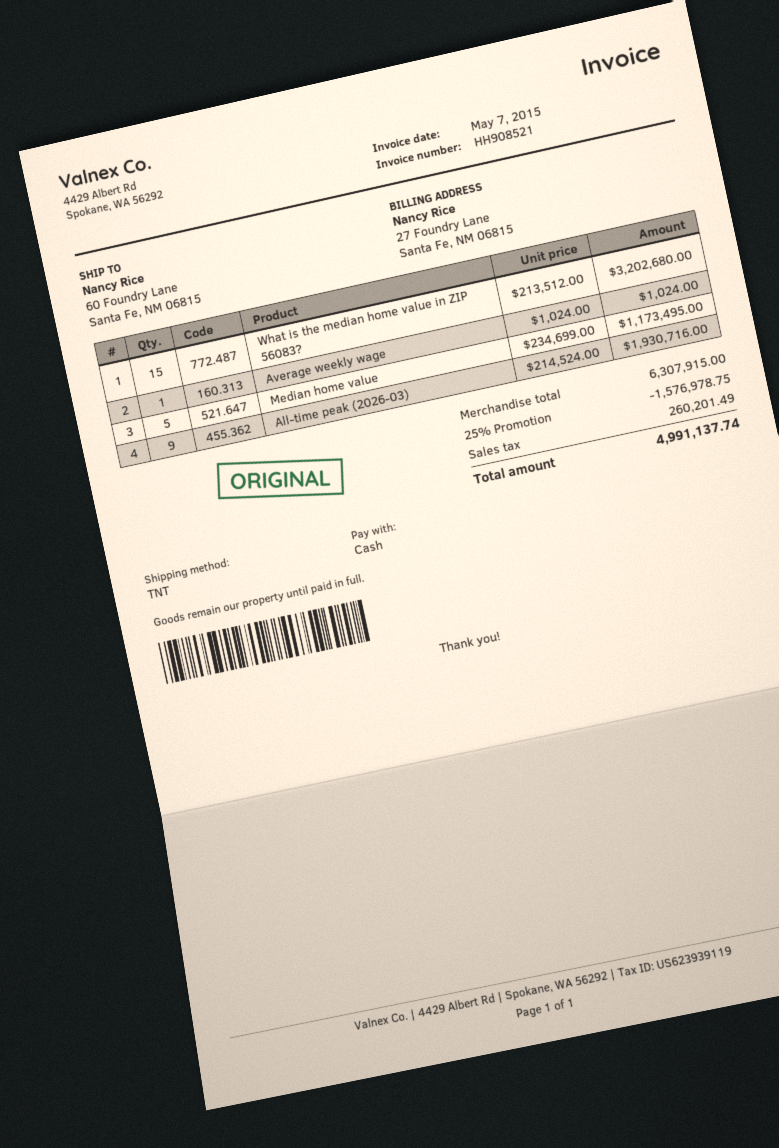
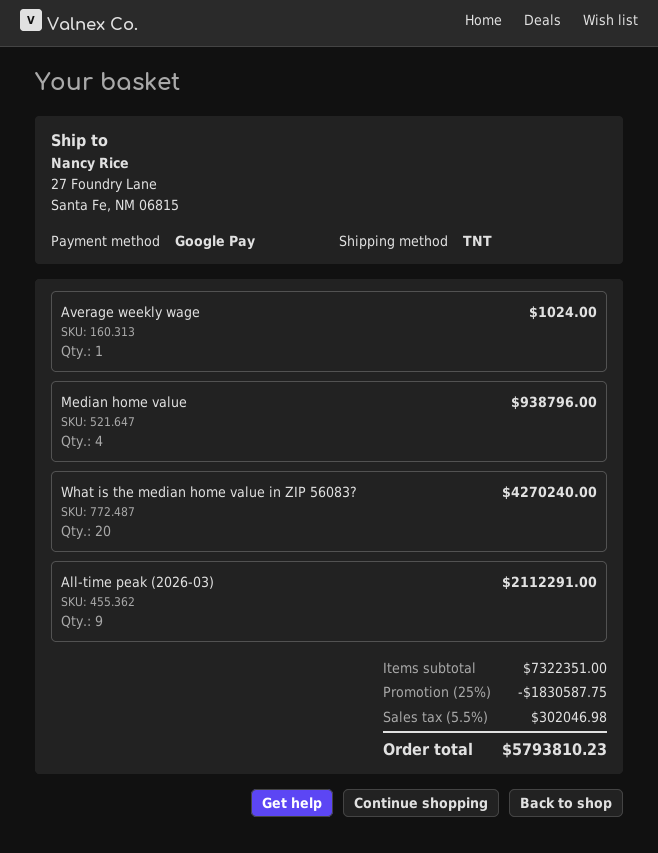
payment method: cash -> Google Pay
ship to: 60 Foundry Lane, Santa Fe, NM 06815 -> 27 Foundry Lane, Santa Fe, NM 06815
What is the median home value in ZIP 56083?: 15 for 3202680.00 -> 20 for 4270240.00
Median home value: 5 for 1173495.00 -> 4 for 938796.00
All-time peak (2026-03): 9 for 1930716.00 -> 9 for 2112291.00
subtotal: 6307915.00 -> 7322351.00
discount: 25% = 1576978.75 -> 25% = 1830587.75
tax: 260201.49 -> 302046.98
total: 4991137.74 -> 5793810.23

